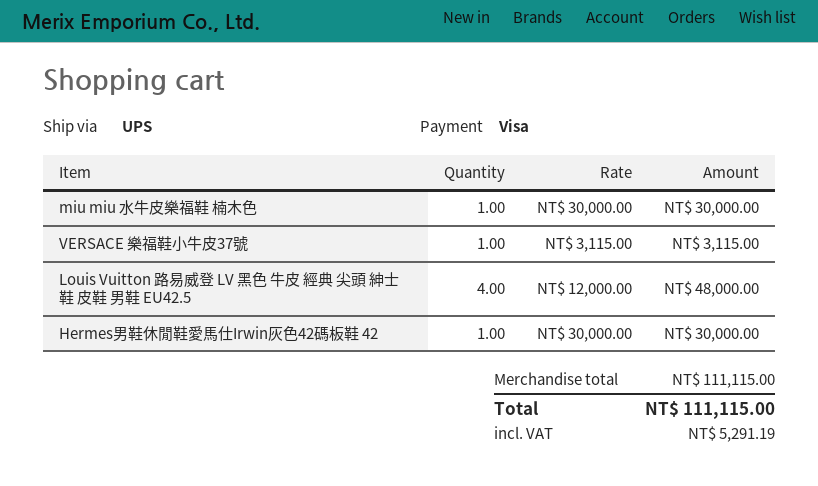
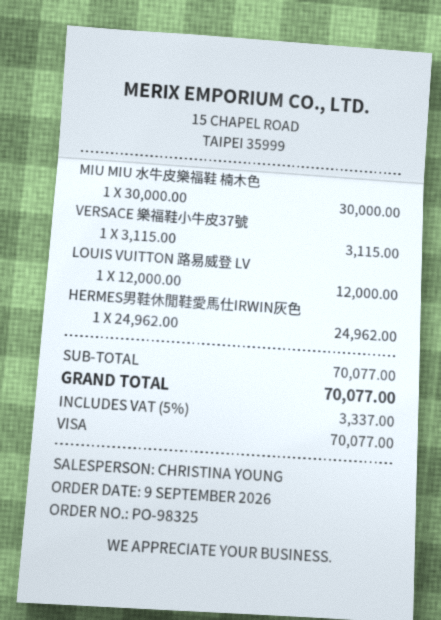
Louis Vuitton 路易威登 LV 黑色 牛皮 經典 尖頭 紳士鞋 皮鞋 男鞋 EU42.5: 4 x 12000.00 = 48000.00 -> 1 x 12000.00 = 12000.00
Hermes男鞋休閒鞋愛馬仕Irwin灰色42碼板鞋 42: 1 x 30000.00 = 30000.00 -> 1 x 24962.00 = 24962.00
subtotal: 111115.00 -> 70077.00
tax: 5291.19 -> 3337.00
total: 111115.00 -> 70077.00

